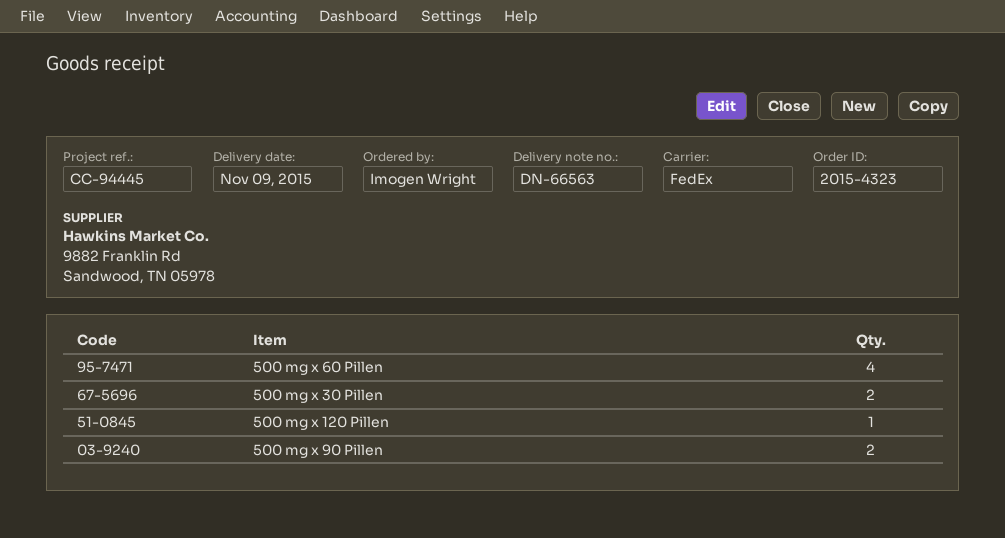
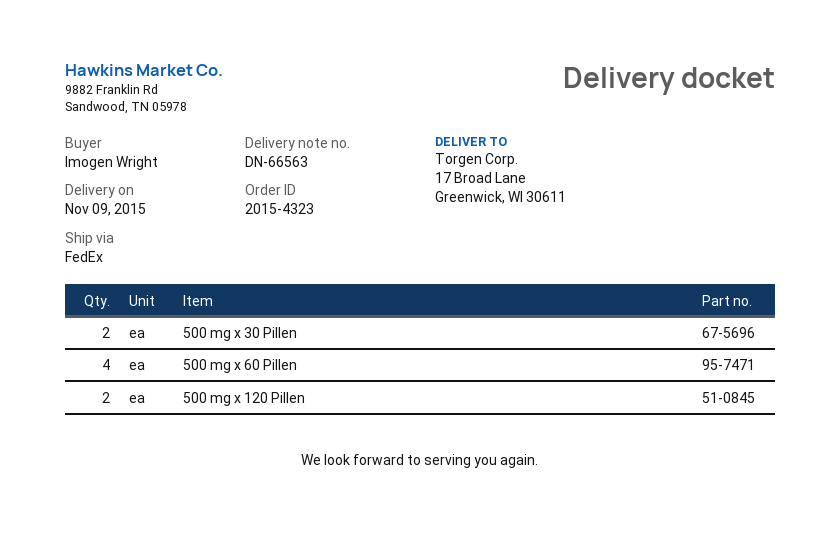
500 mg x 120 Pillen: 1 -> 2
500 mg x 90 Pillen: 2 -> none

